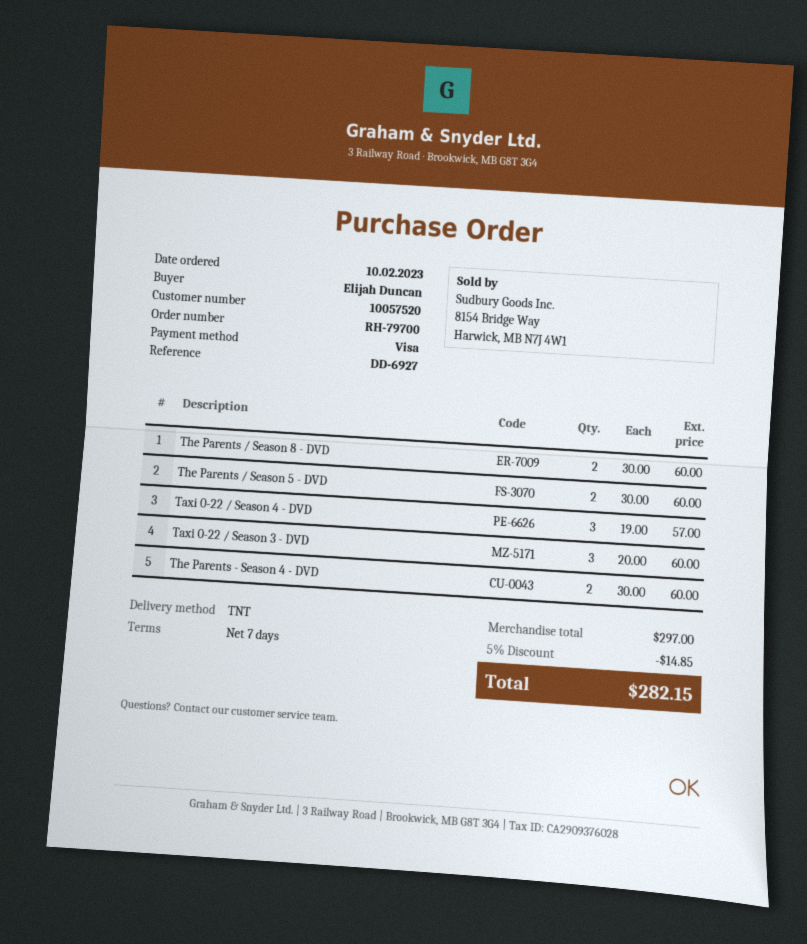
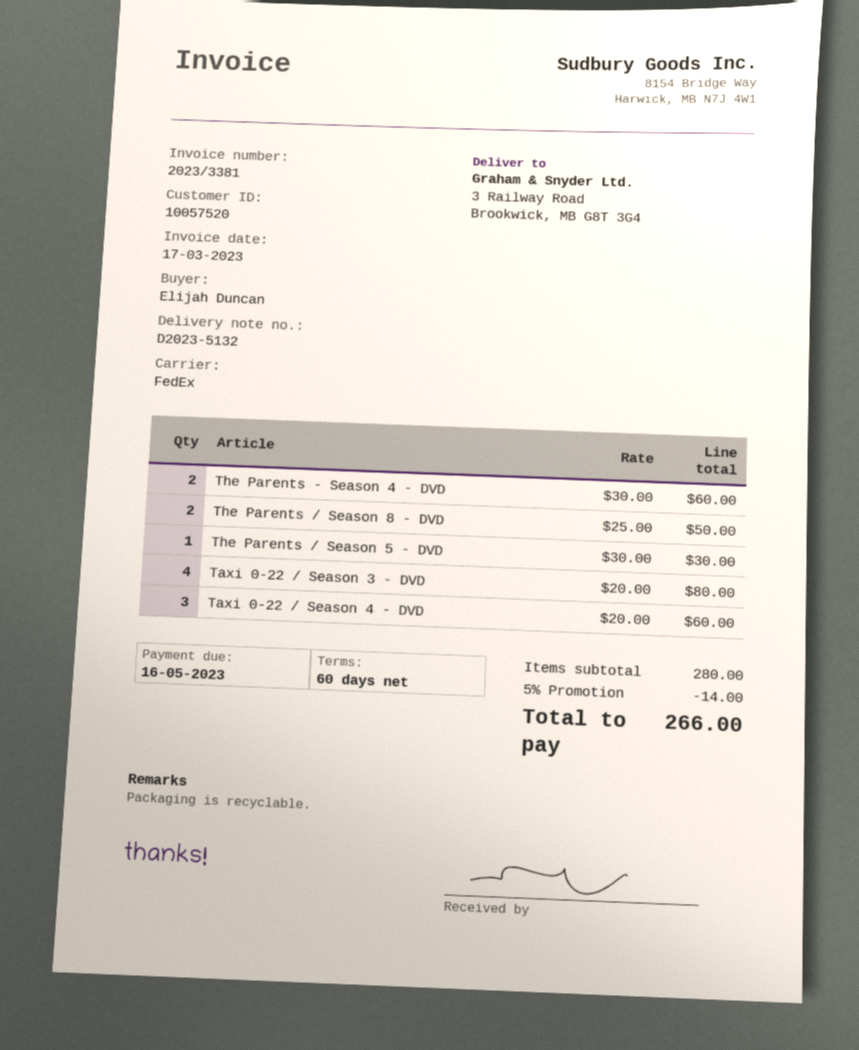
payment terms: 7 days -> 60 days
shipping method: TNT -> FedEx
The Parents / Season 8 - DVD: 2 x 30.00 = 60.00 -> 2 x 25.00 = 50.00
The Parents / Season 5 - DVD: 2 x 30.00 = 60.00 -> 1 x 30.00 = 30.00
Taxi 0-22 / Season 4 - DVD: 3 x 19.00 = 57.00 -> 3 x 20.00 = 60.00
Taxi 0-22 / Season 3 - DVD: 3 x 20.00 = 60.00 -> 4 x 20.00 = 80.00
subtotal: 297.00 -> 280.00
discount: 5% = 14.85 -> 5% = 14.00
total: 282.15 -> 266.00

